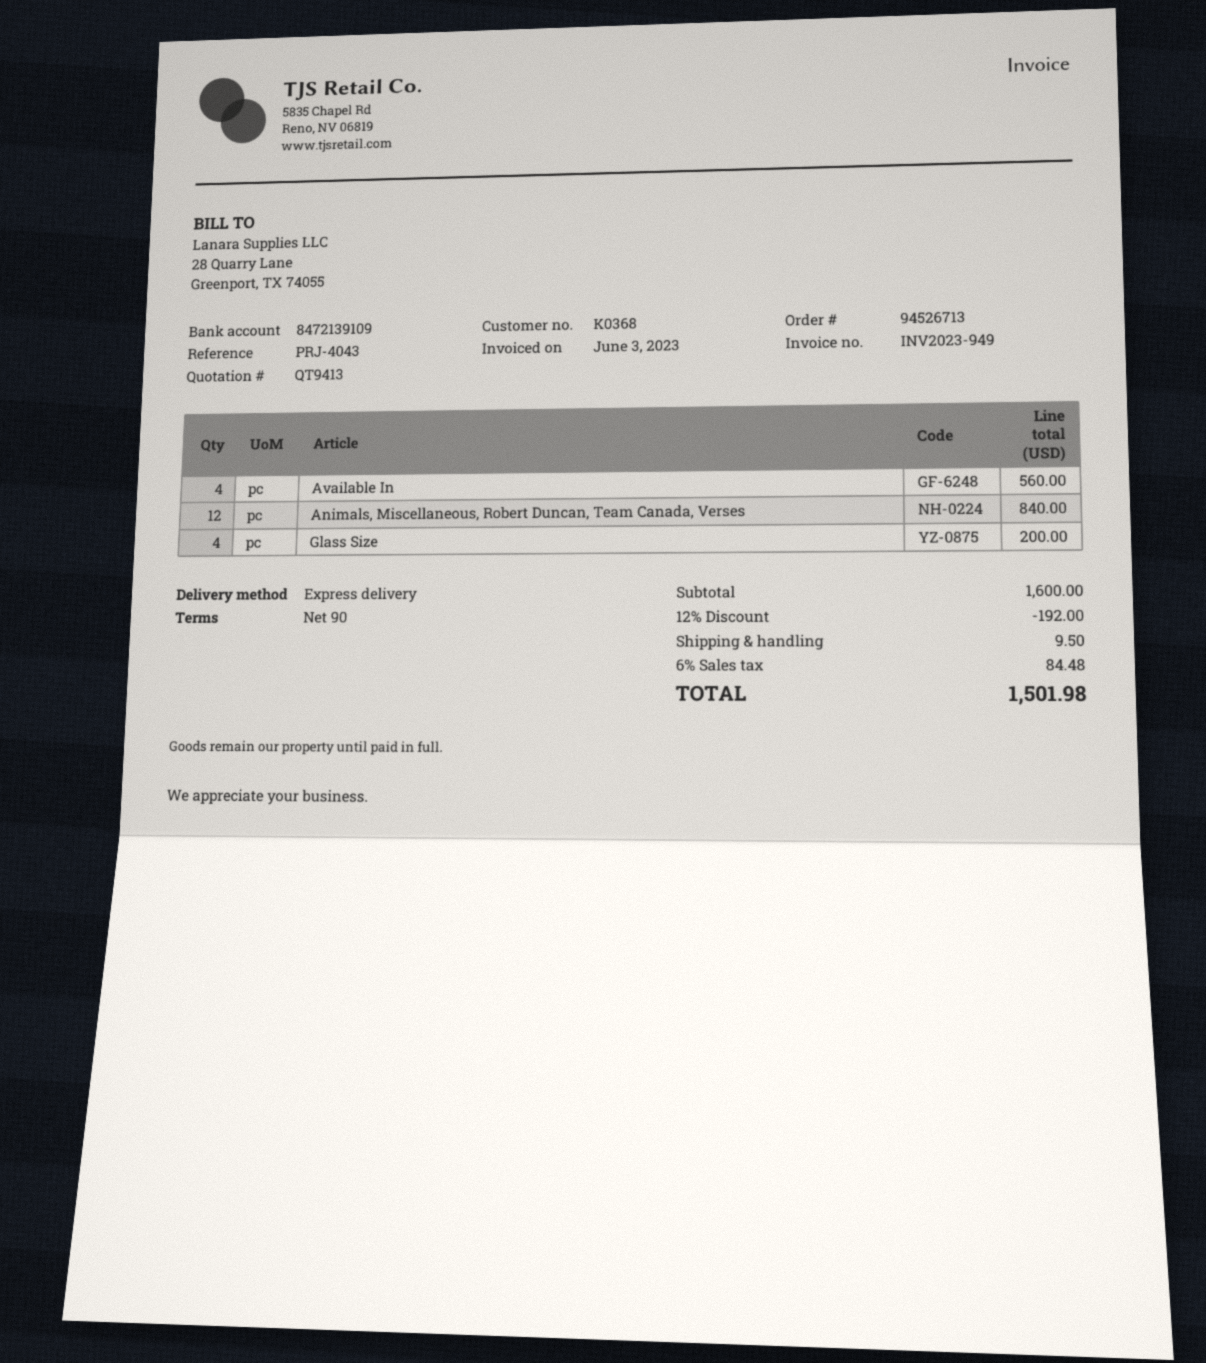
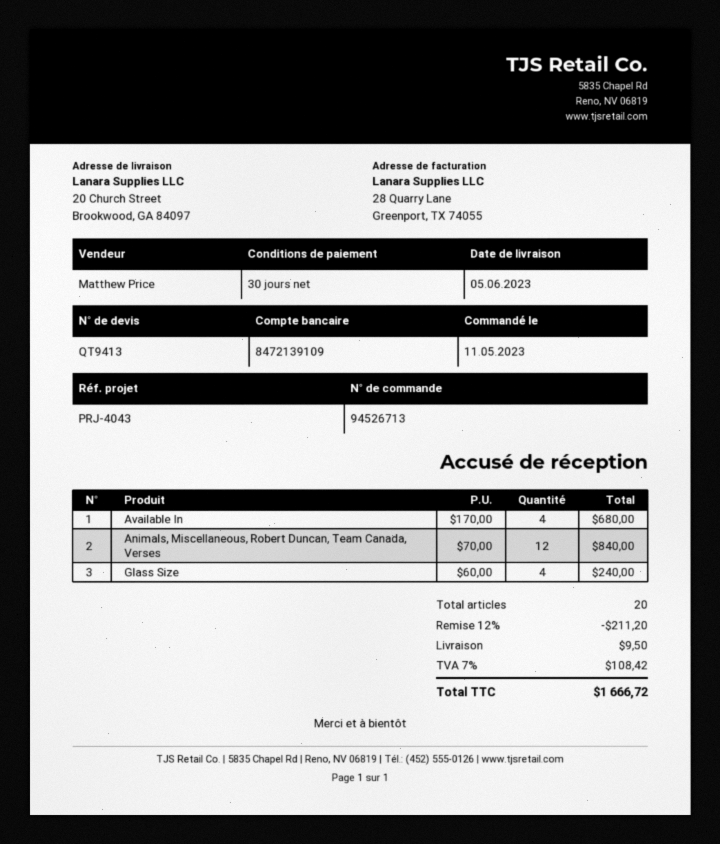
payment terms: 90 days -> 30 days
Available In: 4 for 560.00 -> 4 for 680.00
Glass Size: 4 for 200.00 -> 4 for 240.00
discount: 12% = 192.00 -> 12% = 211.20
tax: 6% = 84.48 -> 7% = 108.42
total: 1501.98 -> 1666.72

